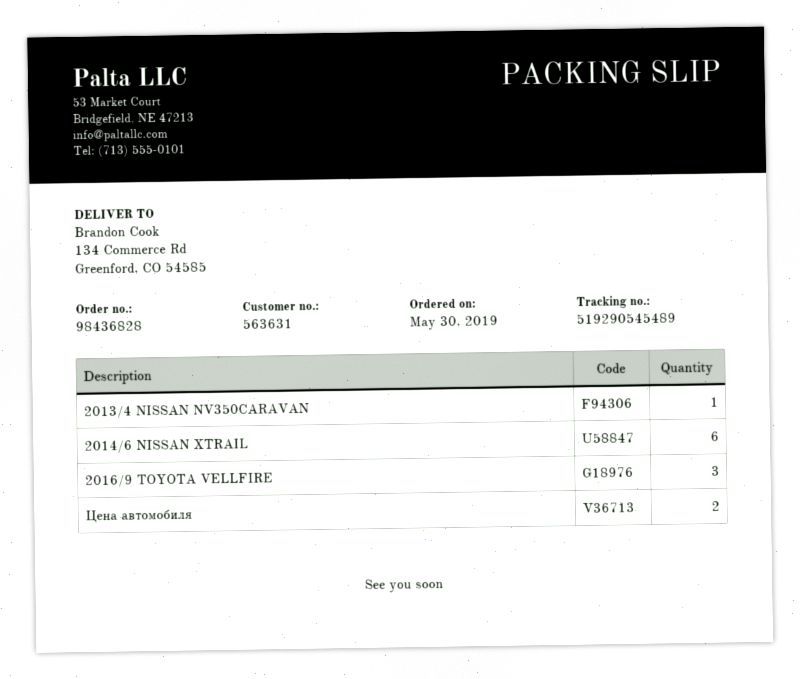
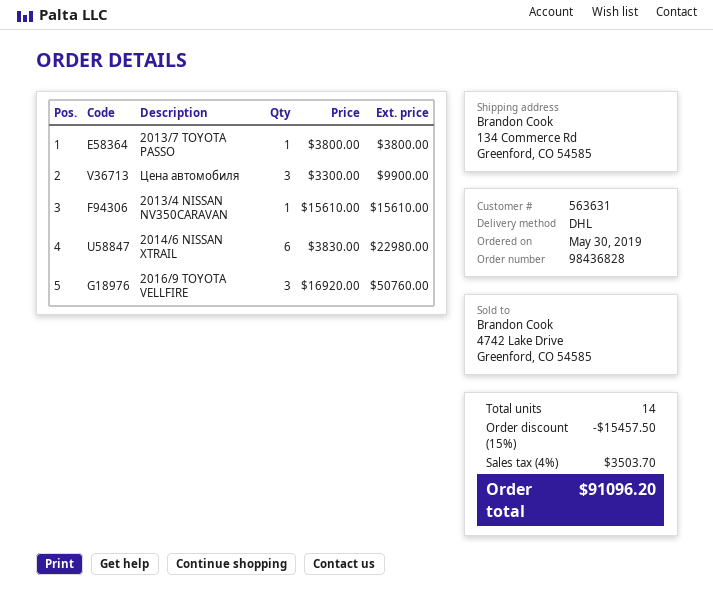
Цена автомобиля: 2 -> 3
2013/7 TOYOTA PASSO: none -> 1

